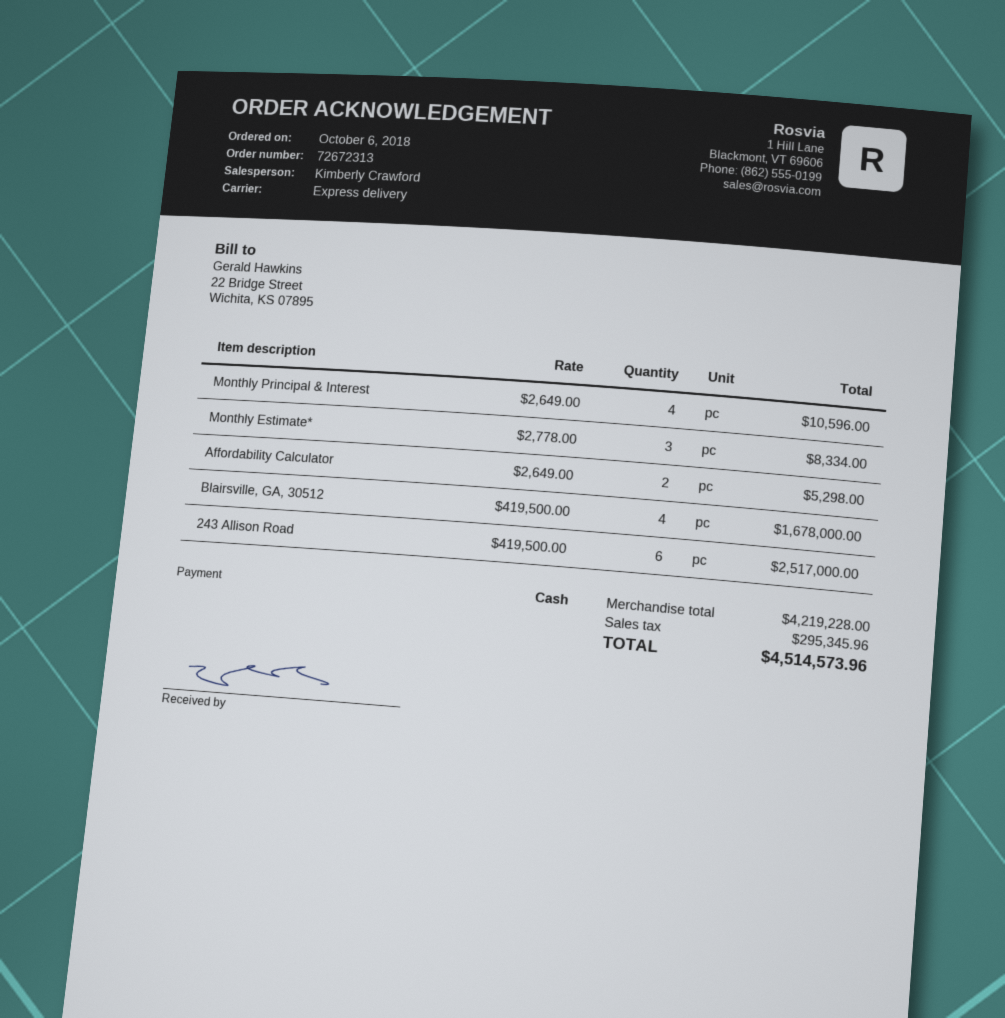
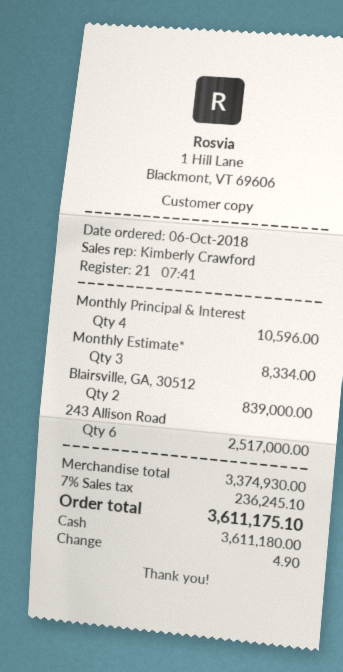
Affordability Calculator: 2 for 5298.00 -> none
Blairsville, GA, 30512: 4 for 1678000.00 -> 2 for 839000.00
subtotal: 4219228.00 -> 3374930.00
tax: 295345.96 -> 236245.10
total: 4514573.96 -> 3611175.10

